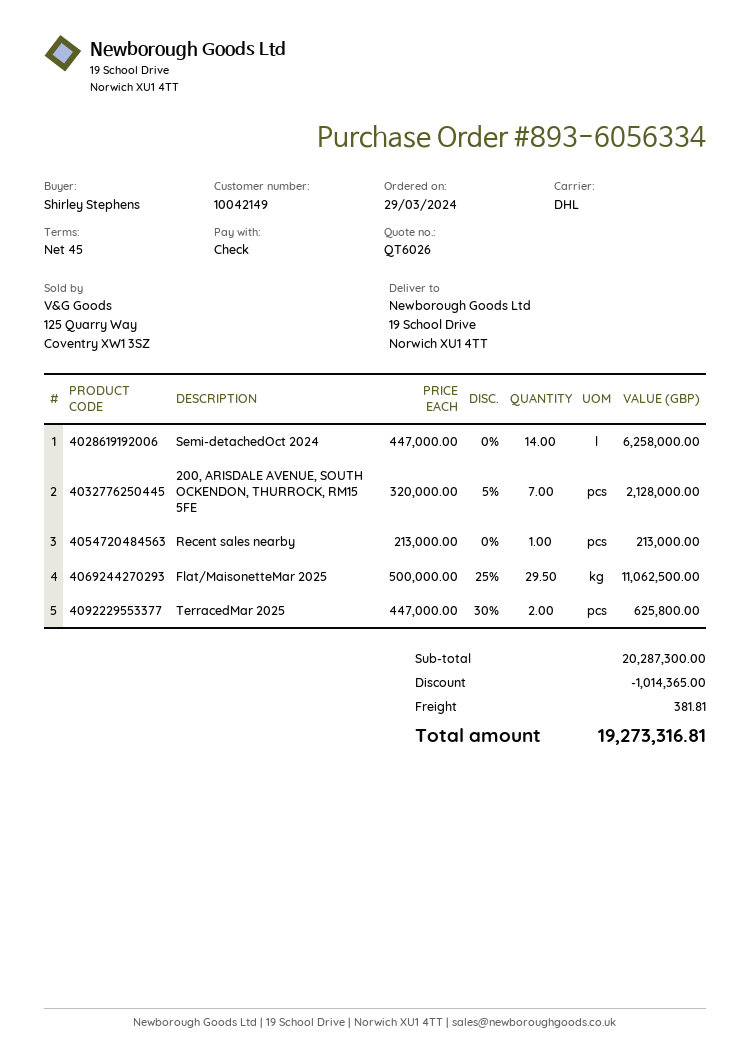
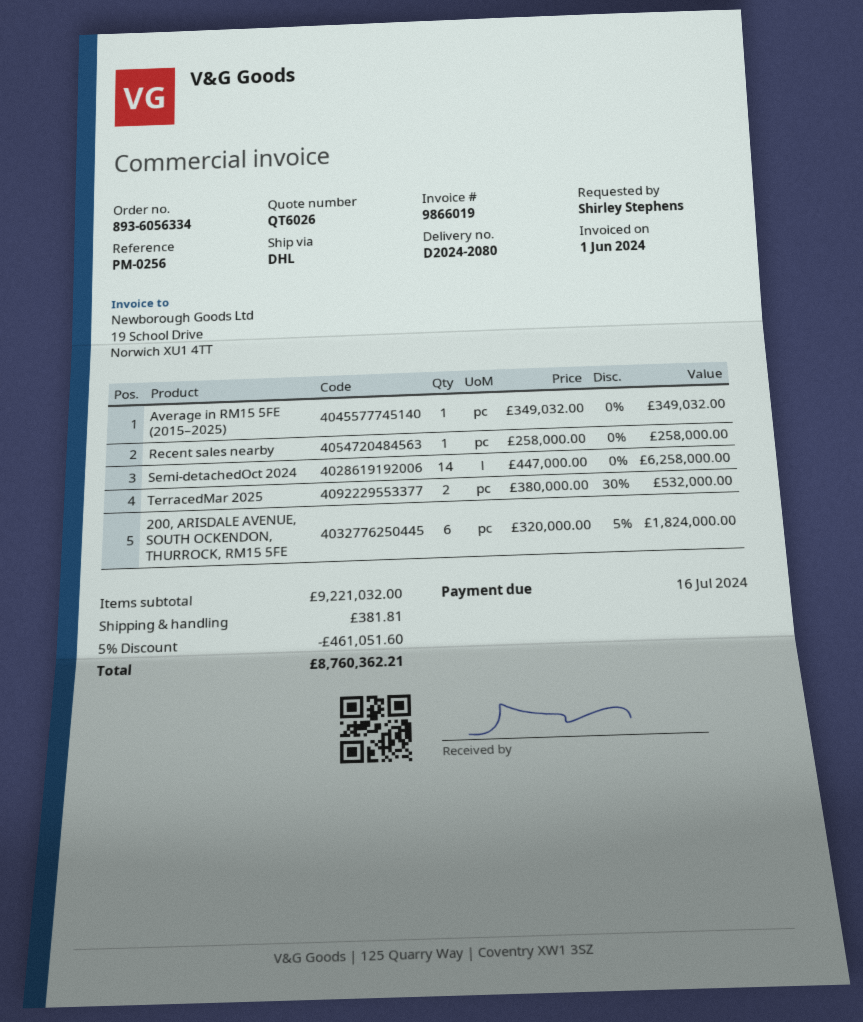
200, ARISDALE AVENUE, SOUTH OCKENDON, THURROCK, RM15 5FE: 7 x 320000.00 - 5% = 2128000.00 -> 6 x 320000.00 - 5% = 1824000.00
Recent sales nearby: 1 x 213000.00 = 213000.00 -> 1 x 258000.00 = 258000.00
Flat/MaisonetteMar 2025: 29.5 x 500000.00 - 25% = 11062500.00 -> none
TerracedMar 2025: 2 x 447000.00 - 30% = 625800.00 -> 2 x 380000.00 - 30% = 532000.00
Average in RM15 5FE (2015–2025): none -> 1 x 349032.00 = 349032.00
subtotal: 20287300.00 -> 9221032.00
discount: 1014365.00 -> 461051.60
total: 19273316.81 -> 8760362.21

